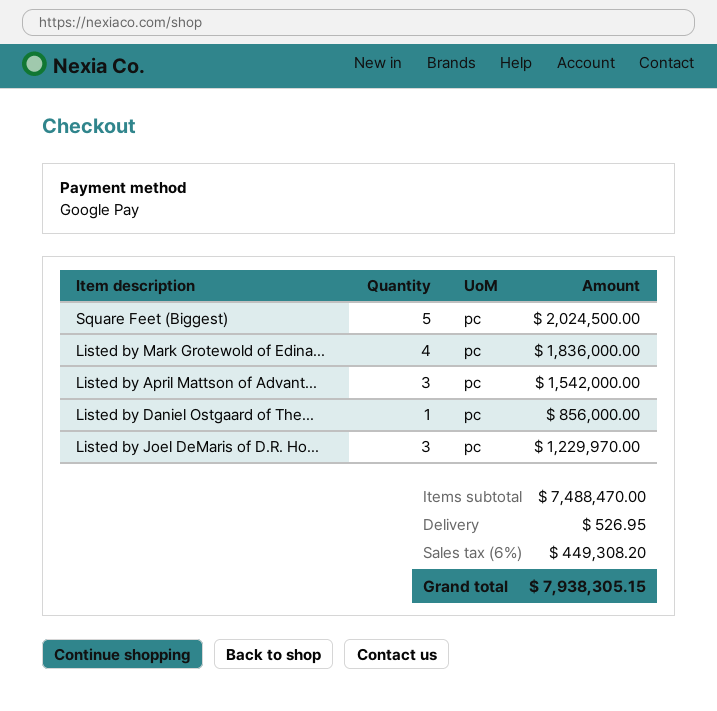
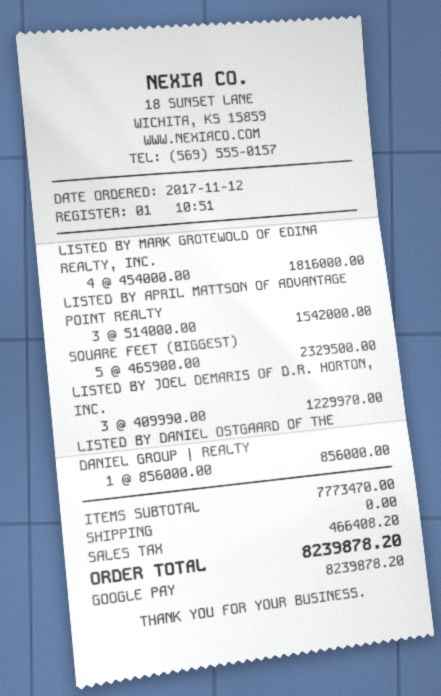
Square Feet (Biggest): 5 for 2024500.00 -> 5 for 2329500.00
Listed by Mark Grotewold of Edina...: 4 for 1836000.00 -> 4 for 1816000.00
subtotal: 7488470.00 -> 7773470.00
shipping: 526.95 -> 0.00
tax: 449308.20 -> 466408.20
total: 7938305.15 -> 8239878.20

